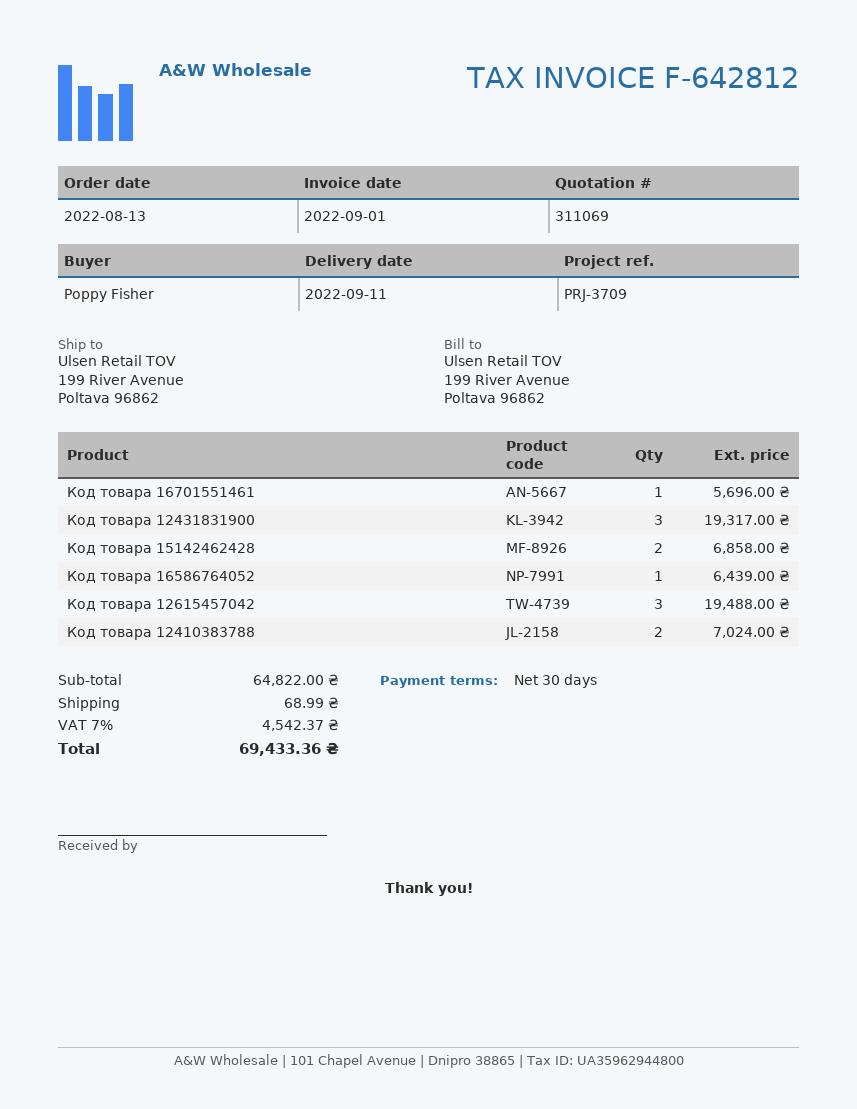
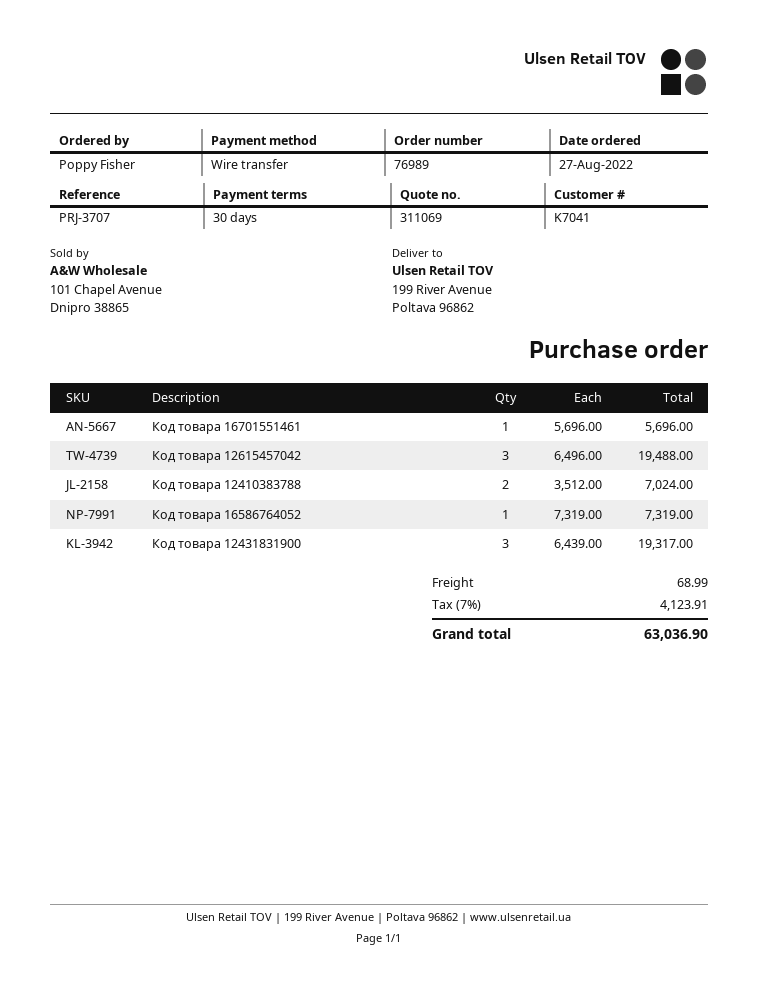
order date: 2022-08-13 -> 2022-08-27
reference: PRJ-3709 -> PRJ-3707
Код товара 15142462428: 2 for 6858.00 -> none
Код товара 16586764052: 1 for 6439.00 -> 1 for 7319.00
tax: 7% = 4542.37 -> 7% = 4123.91
total: 69433.36 -> 63036.90

